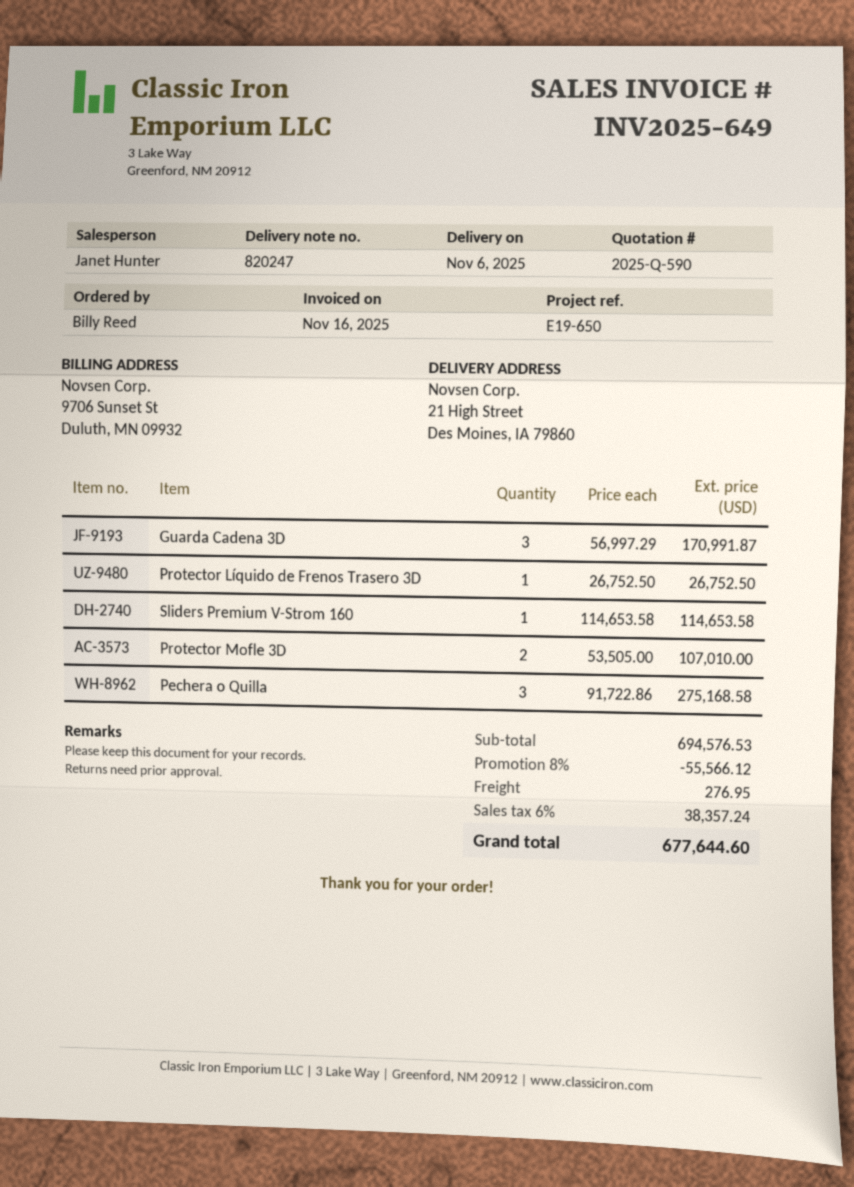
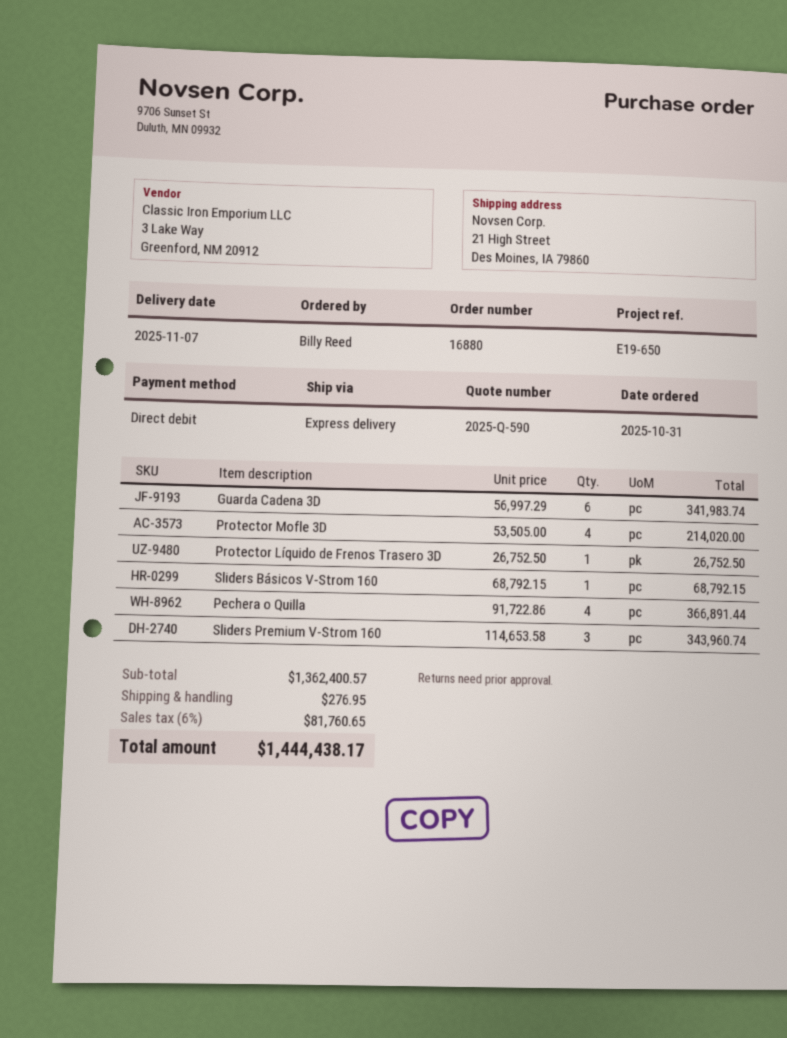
delivery date: 2025-11-06 -> 2025-11-07
Guarda Cadena 3D: 3 x 56997.29 = 170991.87 -> 6 x 56997.29 = 341983.74
Sliders Premium V-Strom 160: 1 x 114653.58 = 114653.58 -> 3 x 114653.58 = 343960.74
Protector Mofle 3D: 2 x 53505.00 = 107010.00 -> 4 x 53505.00 = 214020.00
Pechera o Quilla: 3 x 91722.86 = 275168.58 -> 4 x 91722.86 = 366891.44
Sliders Básicos V-Strom 160: none -> 1 x 68792.15 = 68792.15
subtotal: 694576.53 -> 1362400.57
discount: 8% = 55566.12 -> none
tax: 6% = 38357.24 -> 6% = 81760.65
total: 677644.60 -> 1444438.17

